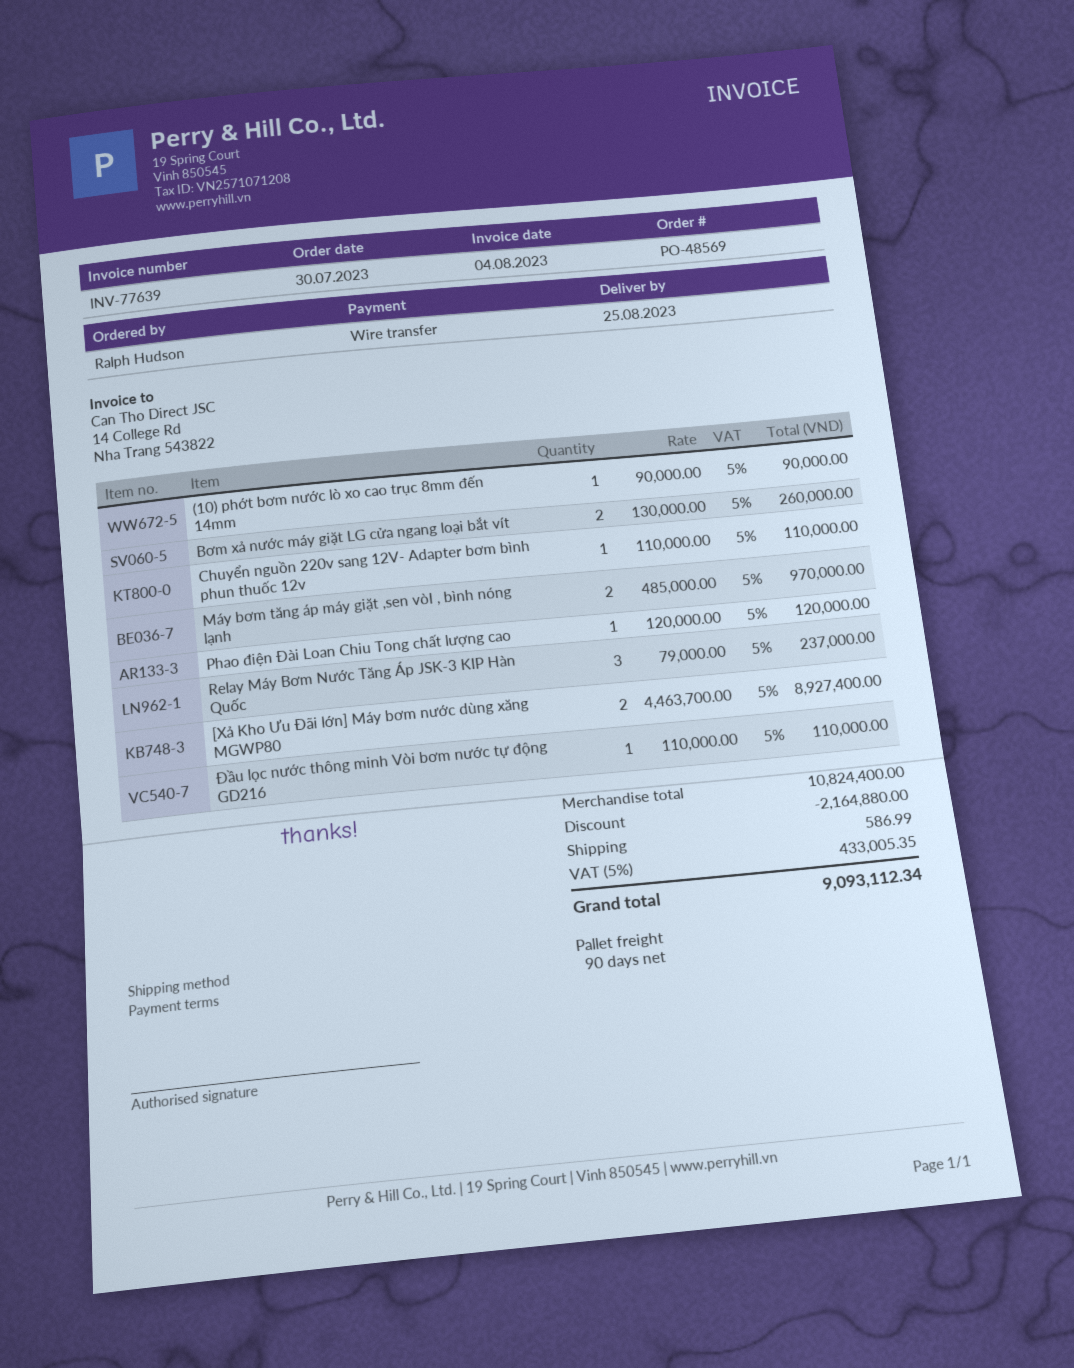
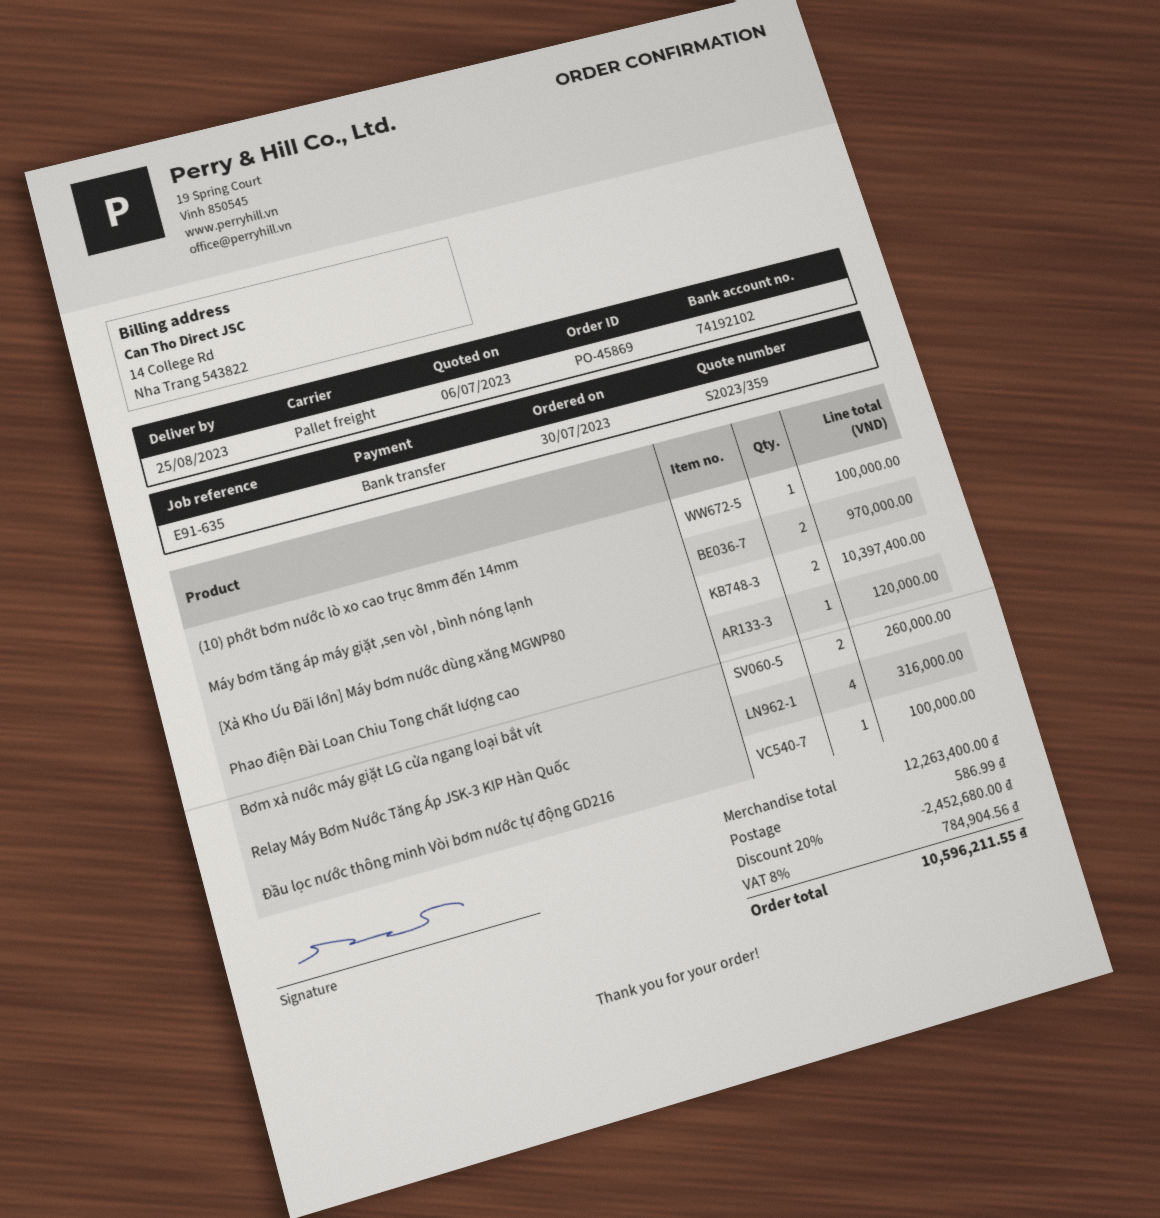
order number: PO-48569 -> PO-45869
(10) phớt bơm nước lò xo cao trục 8mm đến 14mm: 1 for 90000.00 -> 1 for 100000.00
Chuyển nguồn 220v sang 12V- Adapter bơm bình phun thuốc 12v: 1 for 110000.00 -> none
Relay Máy Bơm Nước Tăng Áp JSK-3 KIP Hàn Quốc: 3 for 237000.00 -> 4 for 316000.00
[Xả Kho Ưu Đãi lớn] Máy bơm nước dùng xăng MGWP80: 2 for 8927400.00 -> 2 for 10397400.00
Đầu lọc nước thông minh Vòi bơm nước tự động GD216: 1 for 110000.00 -> 1 for 100000.00
subtotal: 10824400.00 -> 12263400.00
discount: 2164880.00 -> 2452680.00
tax: 5% = 433005.35 -> 8% = 784904.56
total: 9093112.34 -> 10596211.55

